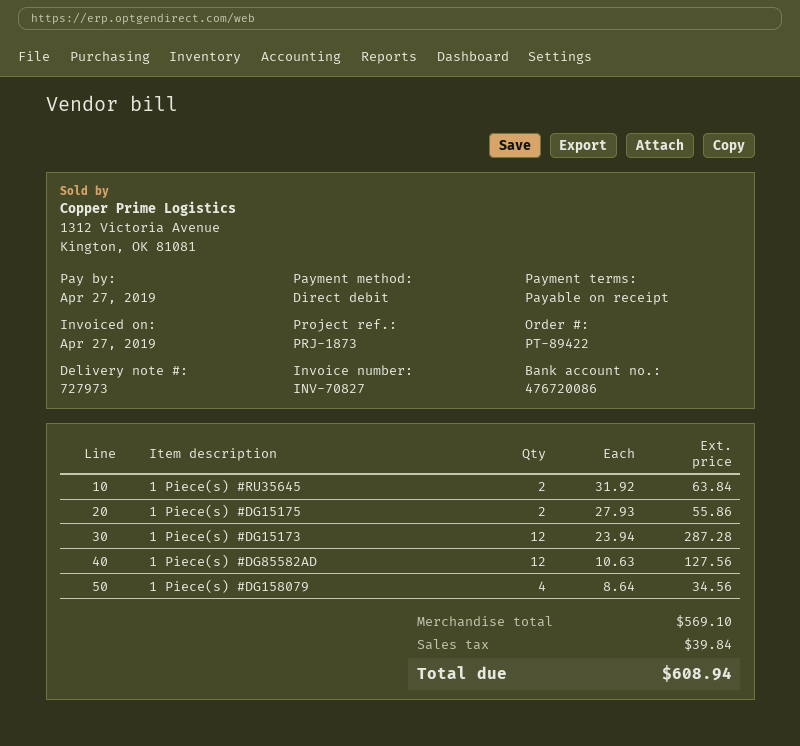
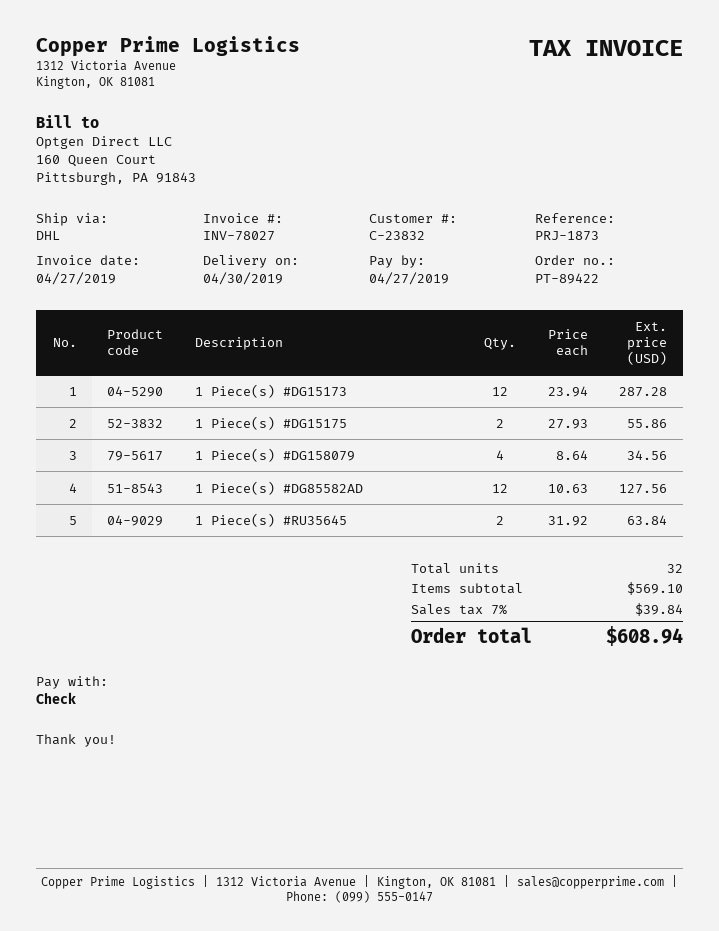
invoice number: INV-70827 -> INV-78027
payment method: direct debit -> cheque

